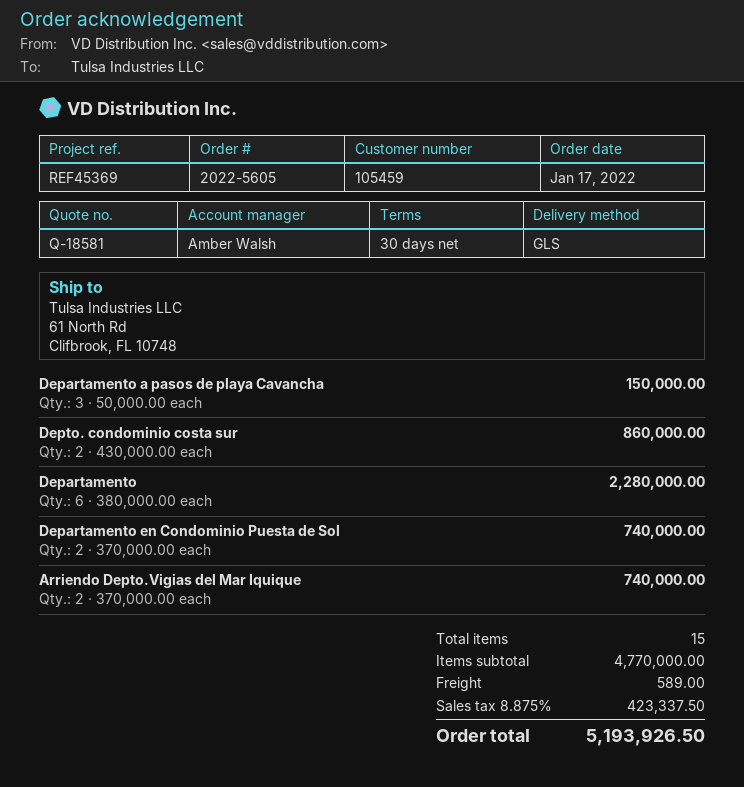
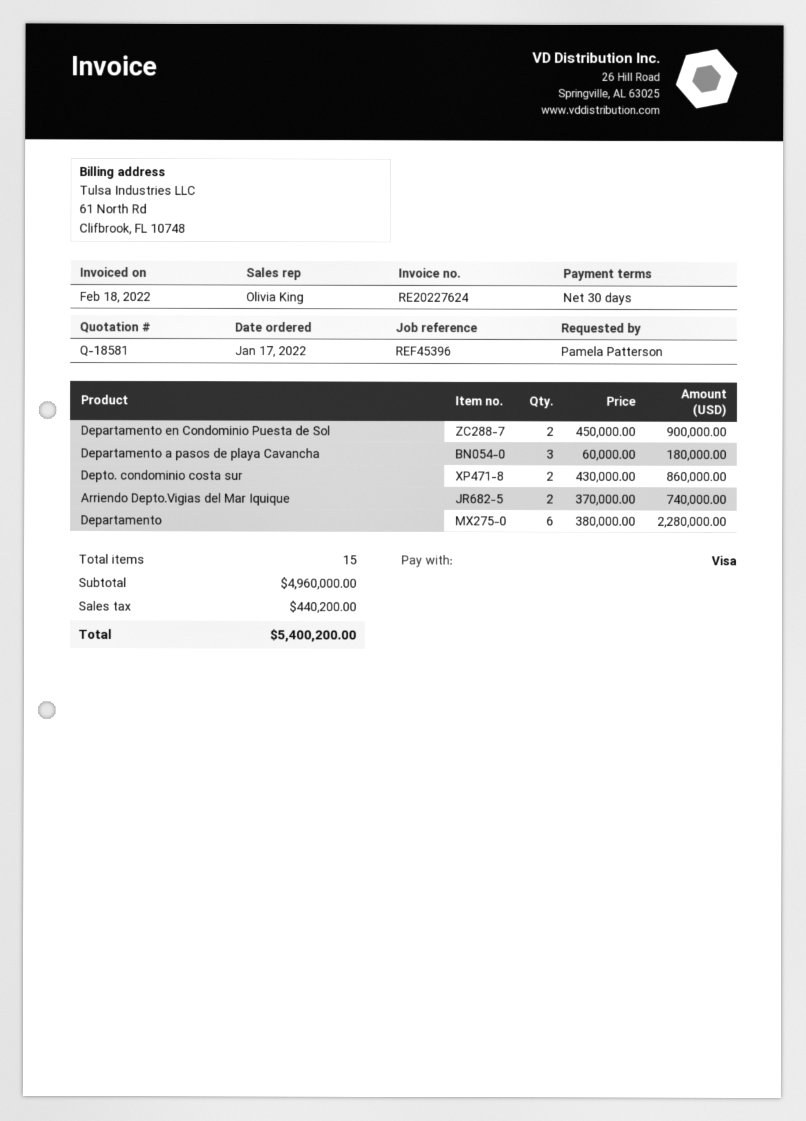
reference: REF45369 -> REF45396
sales rep: Amber Walsh -> Olivia King
Departamento a pasos de playa Cavancha: 3 x 50000.00 = 150000.00 -> 3 x 60000.00 = 180000.00
Departamento en Condominio Puesta de Sol: 2 x 370000.00 = 740000.00 -> 2 x 450000.00 = 900000.00
subtotal: 4770000.00 -> 4960000.00
shipping: 589.00 -> none
tax: 423337.50 -> 440200.00
total: 5193926.50 -> 5400200.00

